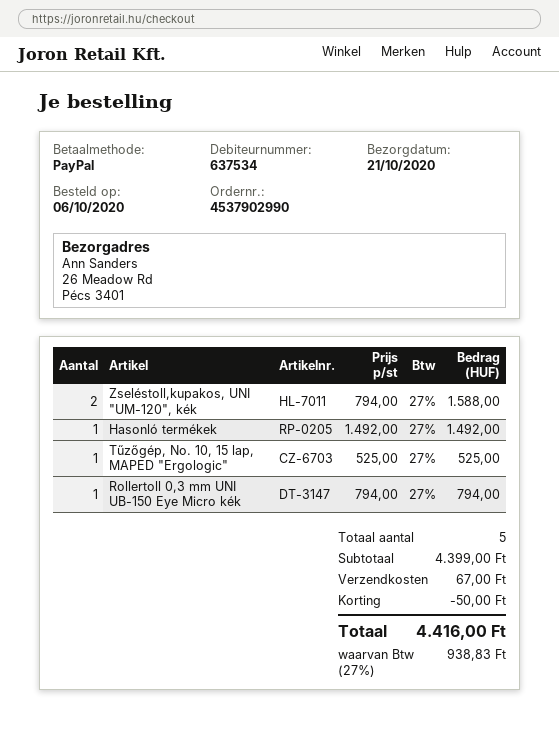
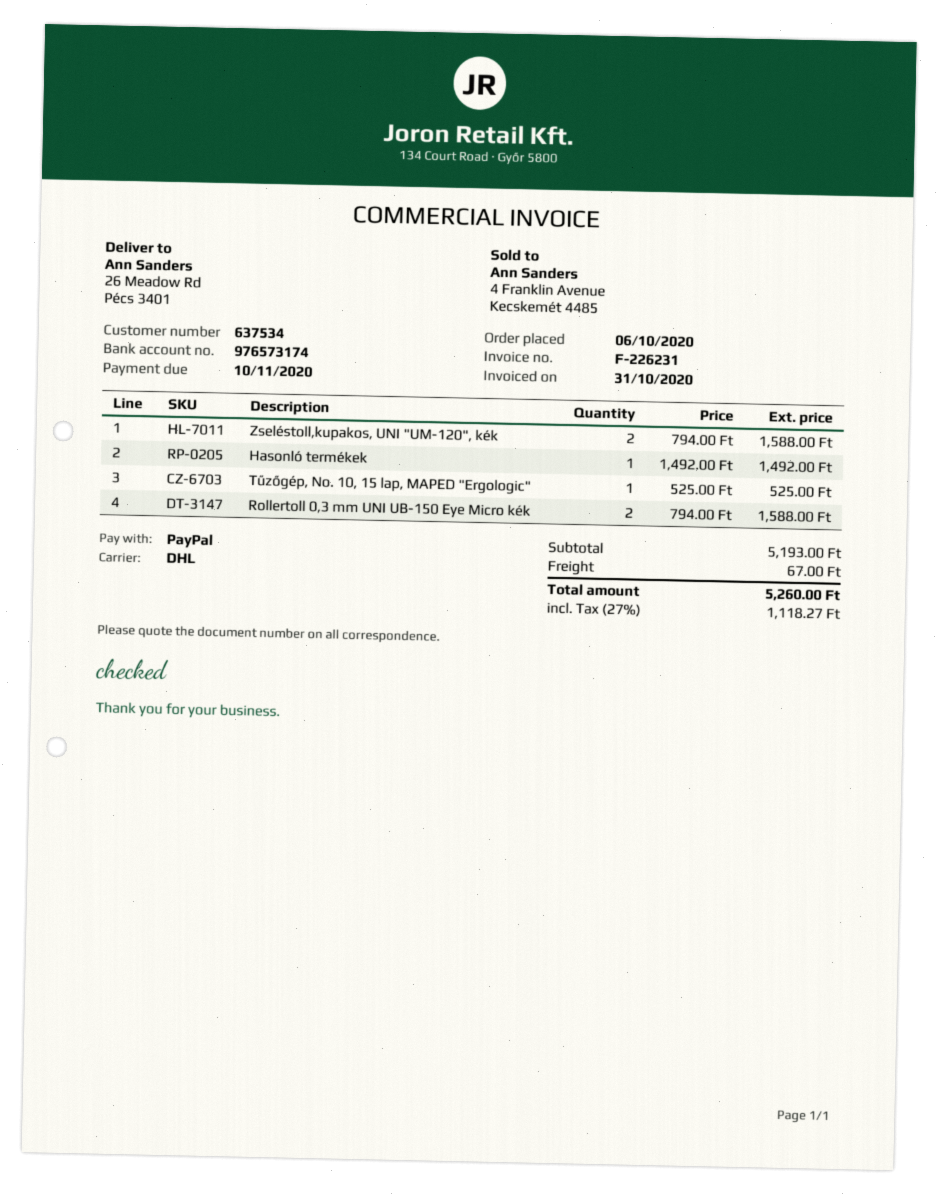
Rollertoll 0,3 mm UNI UB-150 Eye Micro kék: 1 x 794.00 = 794.00 -> 2 x 794.00 = 1588.00
subtotal: 4399.00 -> 5193.00
discount: 50.00 -> none
tax: 27% = 938.83 -> 27% = 1118.27
total: 4416.00 -> 5260.00

